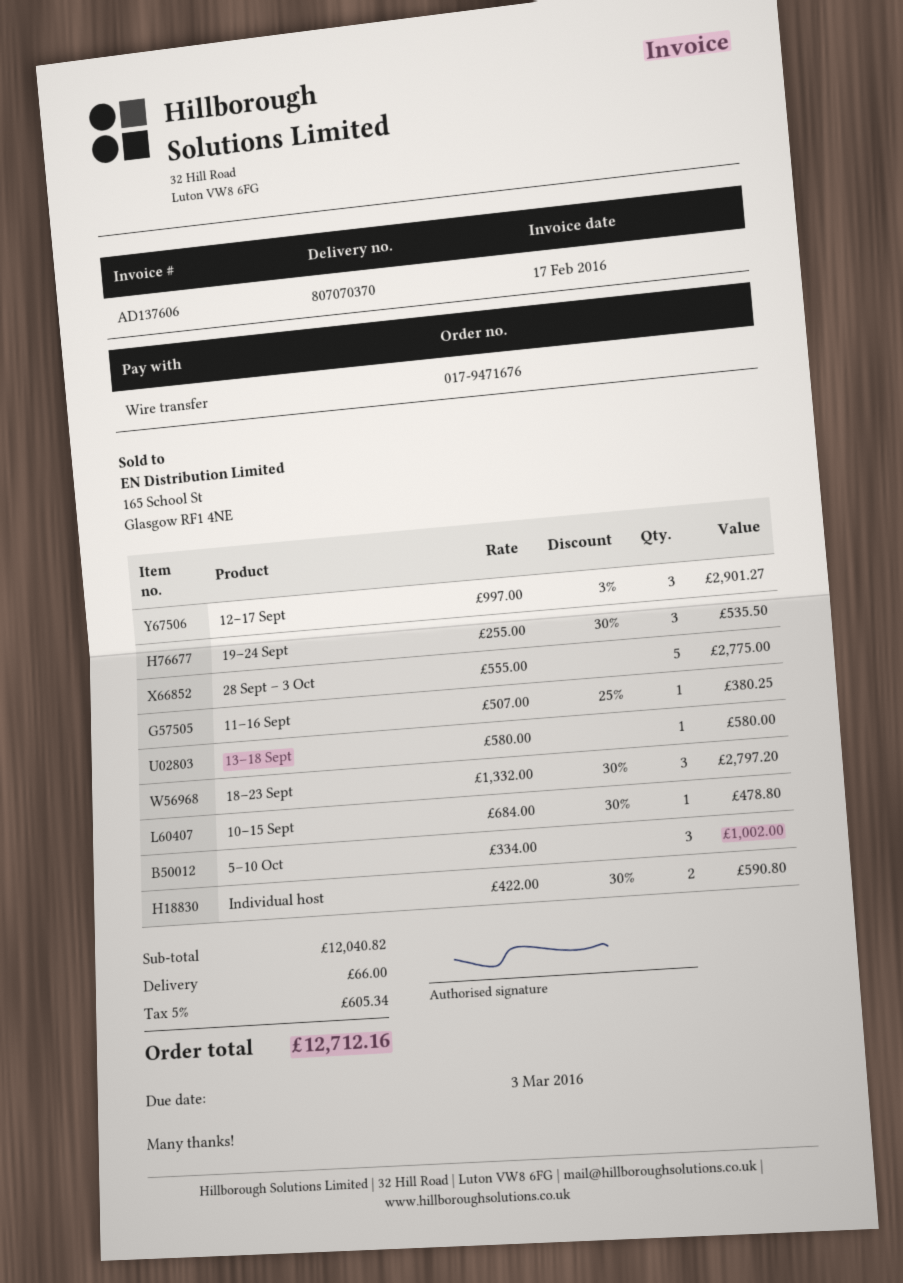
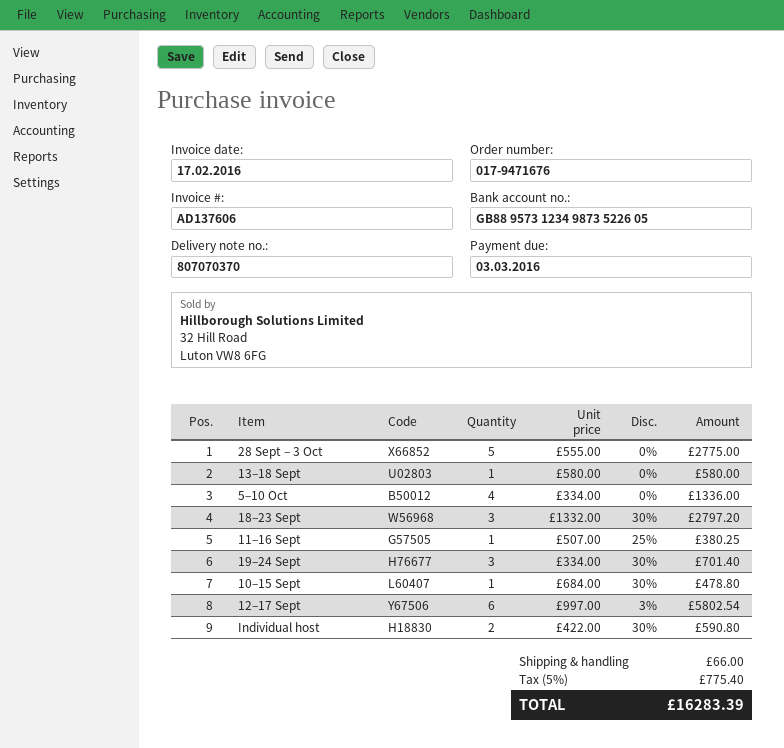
12–17 Sept: 3 x 997.00 - 3% = 2901.27 -> 6 x 997.00 - 3% = 5802.54
19–24 Sept: 3 x 255.00 - 30% = 535.50 -> 3 x 334.00 - 30% = 701.40
5–10 Oct: 3 x 334.00 = 1002.00 -> 4 x 334.00 = 1336.00
tax: 5% = 605.34 -> 5% = 775.40
total: 12712.16 -> 16283.39

